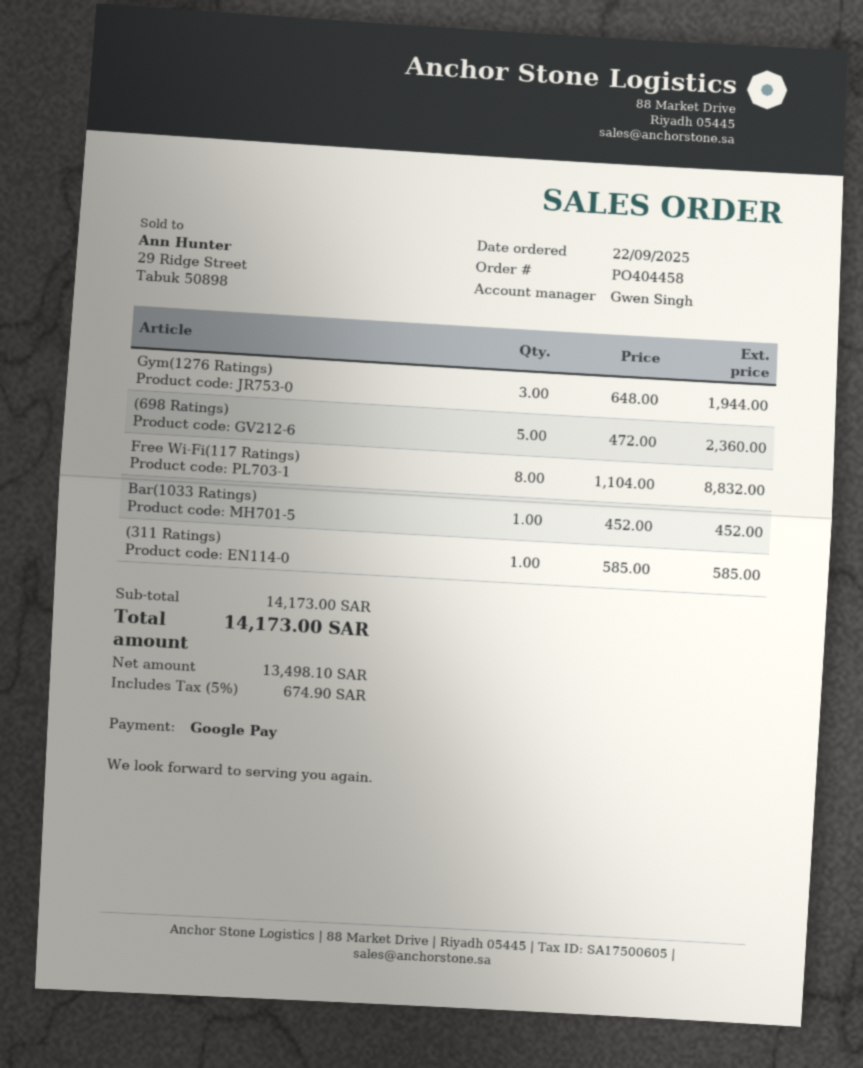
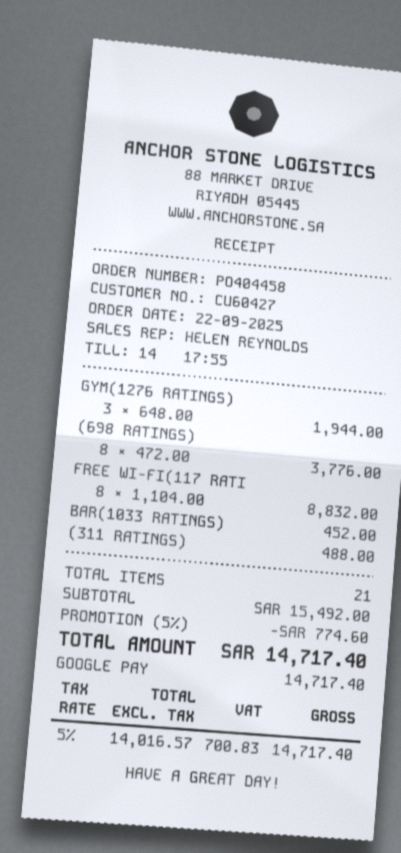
sales rep: Gwen Singh -> HELEN REYNOLDS
(698 Ratings): 5 x 472.00 = 2360.00 -> 8 x 472.00 = 3776.00
(311 Ratings): 1 x 585.00 = 585.00 -> 1 x 488.00 = 488.00
subtotal: 14173.00 -> 15492.00
discount: none -> 5% = 774.60
net: 13498.10 -> 14016.57
tax: 5% = 674.90 -> 5% = 700.83
total: 14173.00 -> 14717.40

